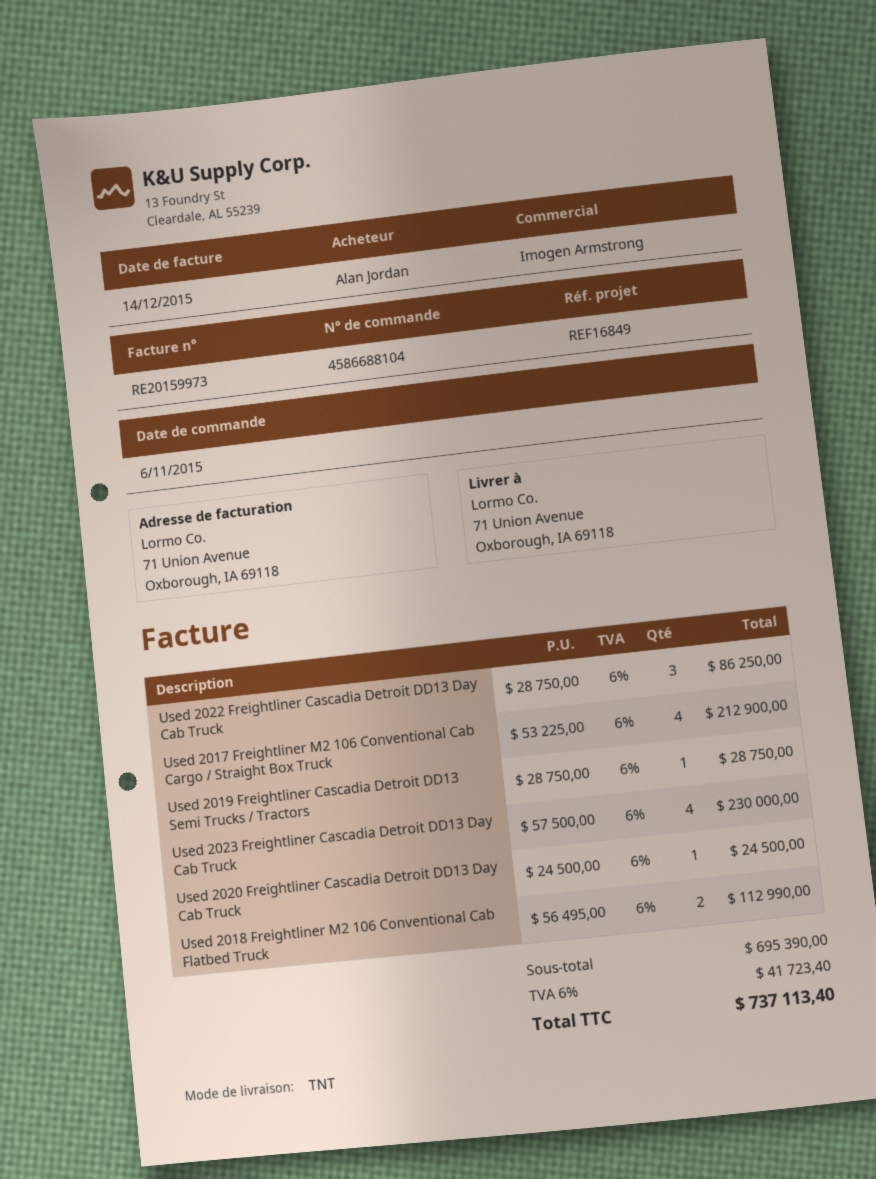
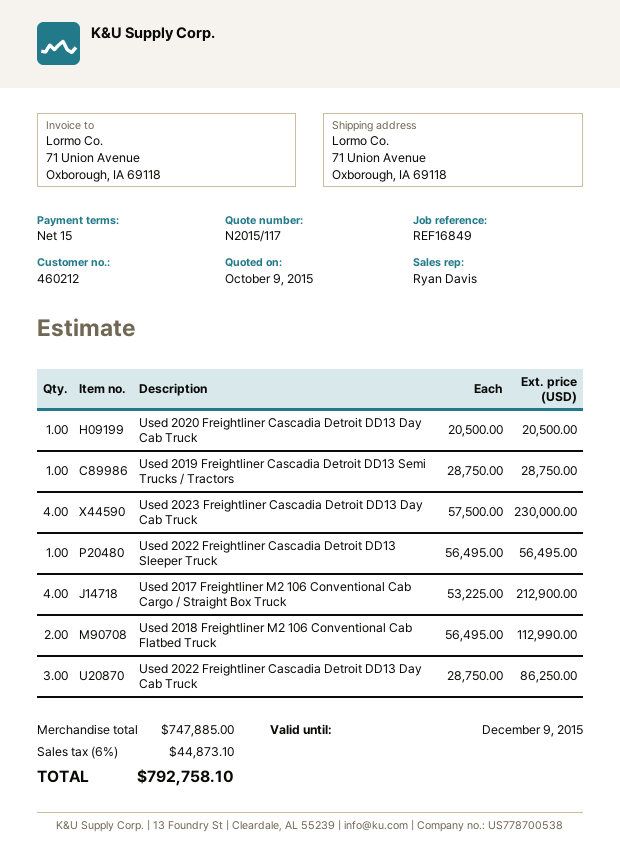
sales rep: Imogen Armstrong -> Ryan Davis
Used 2020 Freightliner Cascadia Detroit DD13 Day Cab Truck: 1 x 24500.00 = 24500.00 -> 1 x 20500.00 = 20500.00
Used 2022 Freightliner Cascadia Detroit DD13 Sleeper Truck: none -> 1 x 56495.00 = 56495.00
subtotal: 695390.00 -> 747885.00
tax: 6% = 41723.40 -> 6% = 44873.10
total: 737113.40 -> 792758.10

